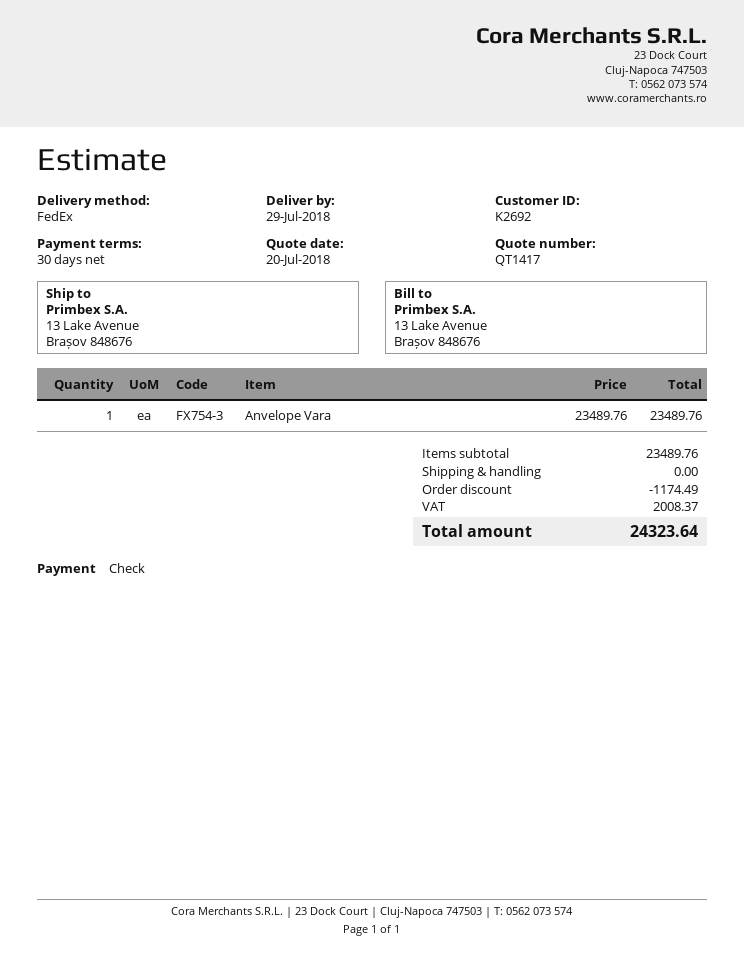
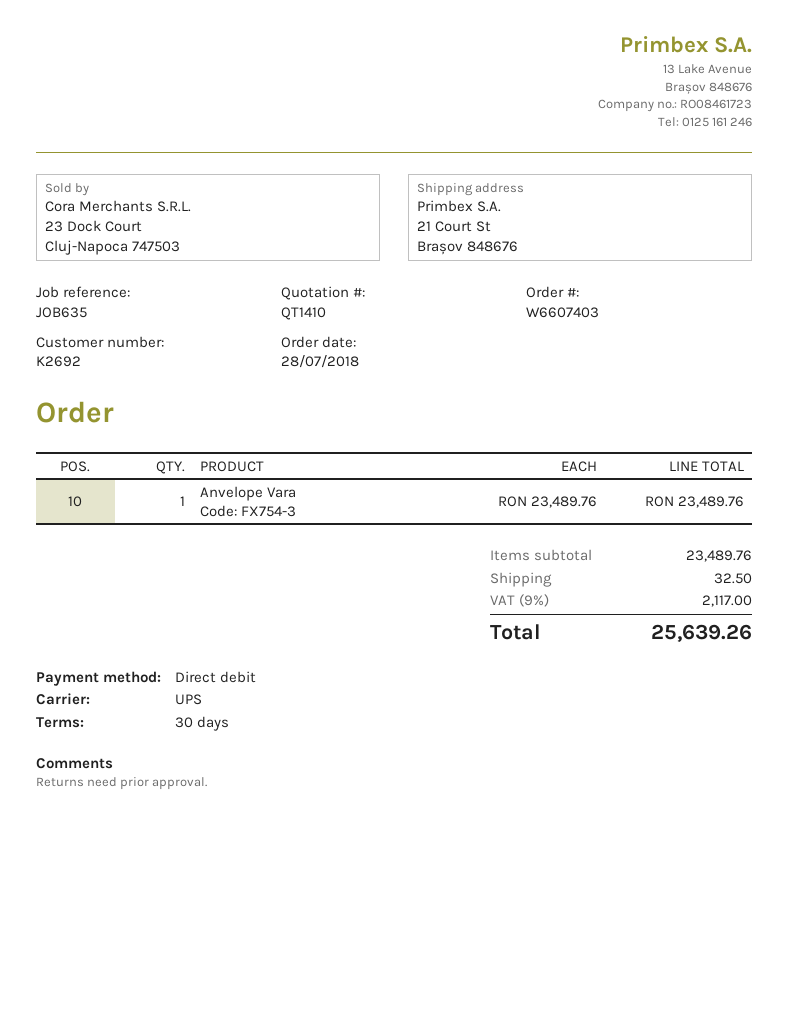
quote number: QT1417 -> QT1410
payment method: cheque -> direct debit
shipping method: FedEx -> UPS
ship to: 13 Lake Avenue, Brașov 848676 -> 21 Court St, Brașov 848676
discount: 1174.49 -> none
shipping: 0.00 -> 32.50
tax: 2008.37 -> 2117.00
total: 24323.64 -> 25639.26

